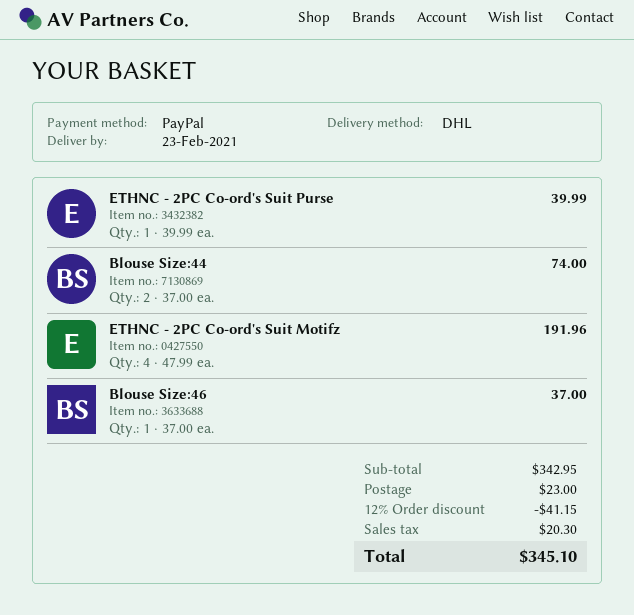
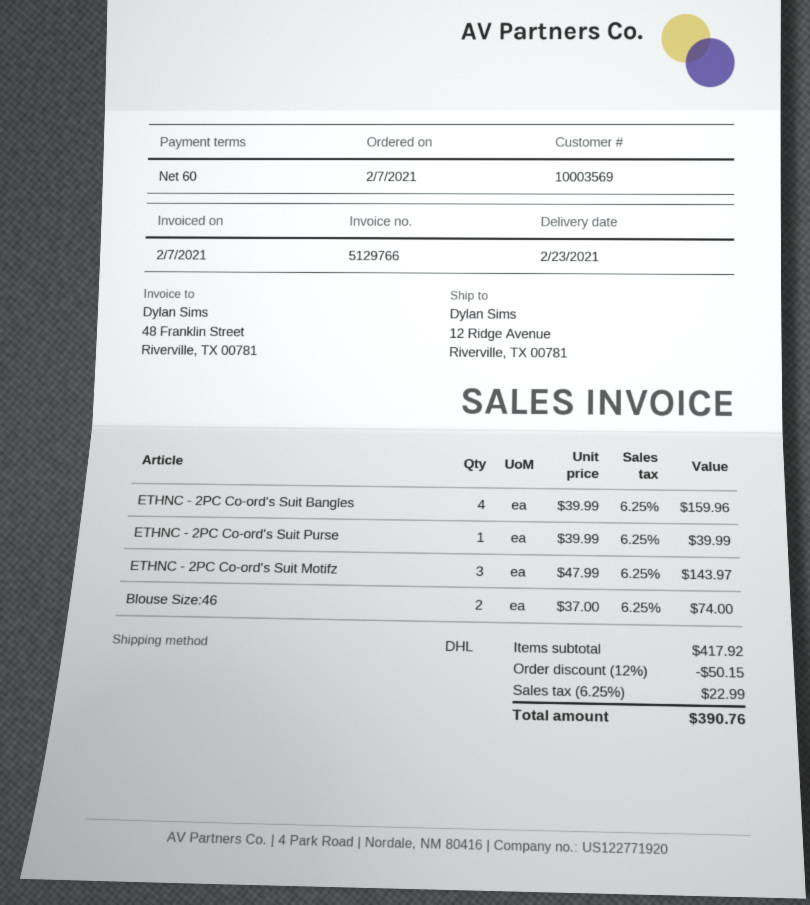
Blouse Size:44: 2 x 37.00 = 74.00 -> none
ETHNC - 2PC Co-ord's Suit Motifz: 4 x 47.99 = 191.96 -> 3 x 47.99 = 143.97
Blouse Size:46: 1 x 37.00 = 37.00 -> 2 x 37.00 = 74.00
ETHNC - 2PC Co-ord's Suit Bangles: none -> 4 x 39.99 = 159.96
subtotal: 342.95 -> 417.92
discount: 12% = 41.15 -> 12% = 50.15
shipping: 23.00 -> none
tax: 20.30 -> 22.99
total: 345.10 -> 390.76

